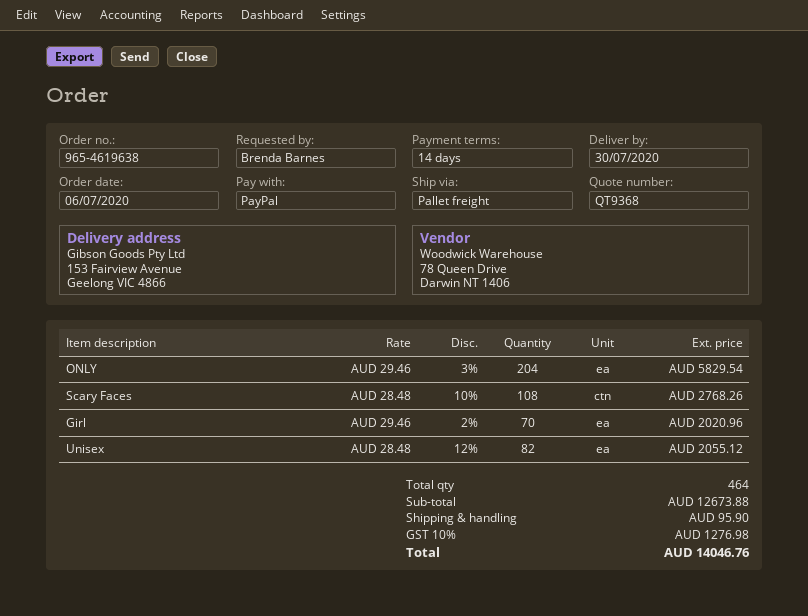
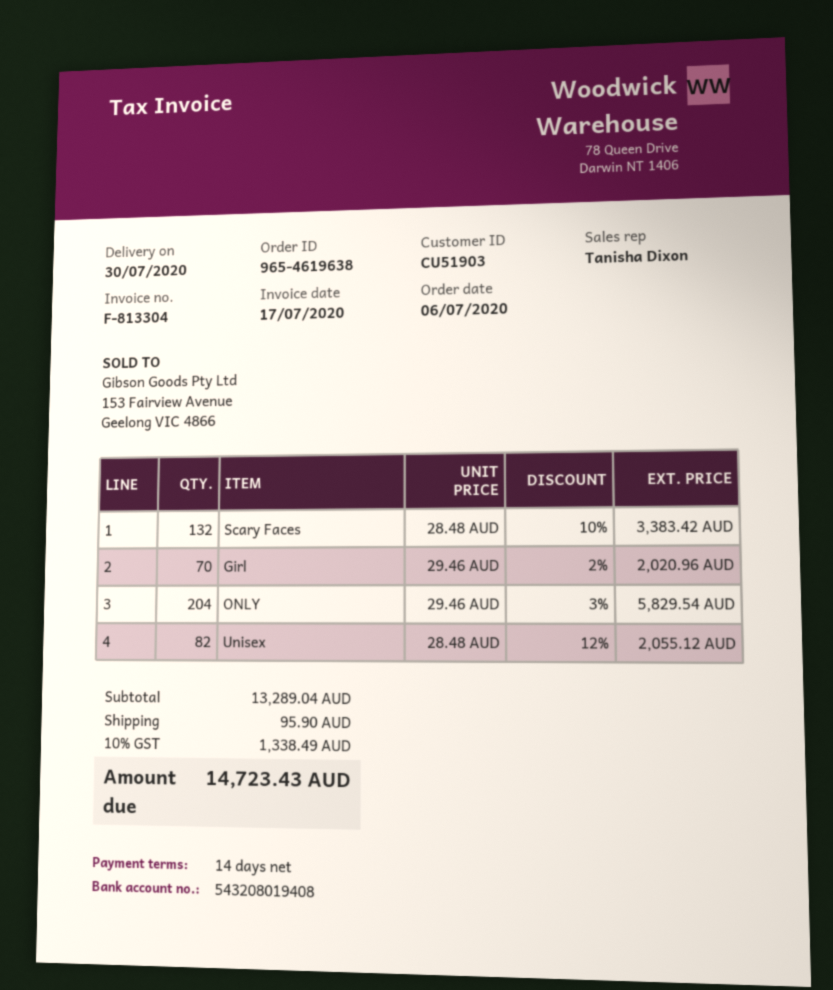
Scary Faces: 108 x 28.48 - 10% = 2768.26 -> 132 x 28.48 - 10% = 3383.42
subtotal: 12673.88 -> 13289.04
tax: 10% = 1276.98 -> 10% = 1338.49
total: 14046.76 -> 14723.43

